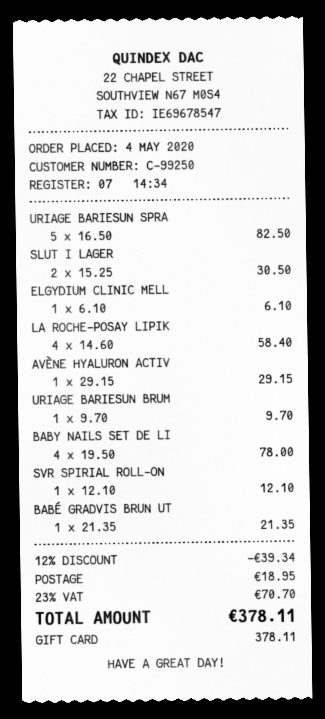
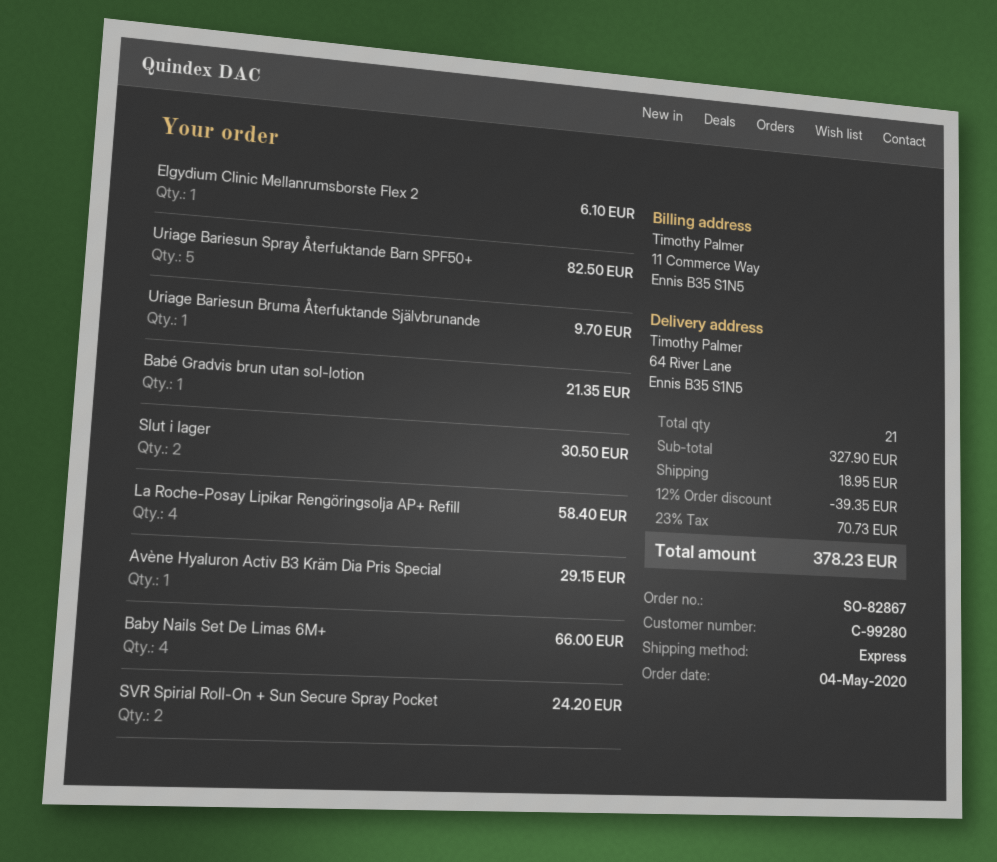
customer number: C-99250 -> C-99280
BABY NAILS SET DE LI: 4 for 78.00 -> 4 for 66.00
SVR SPIRIAL ROLL-ON: 1 for 12.10 -> 2 for 24.20
discount: 12% = 39.34 -> 12% = 39.35
tax: 23% = 70.70 -> 23% = 70.73
total: 378.11 -> 378.23

